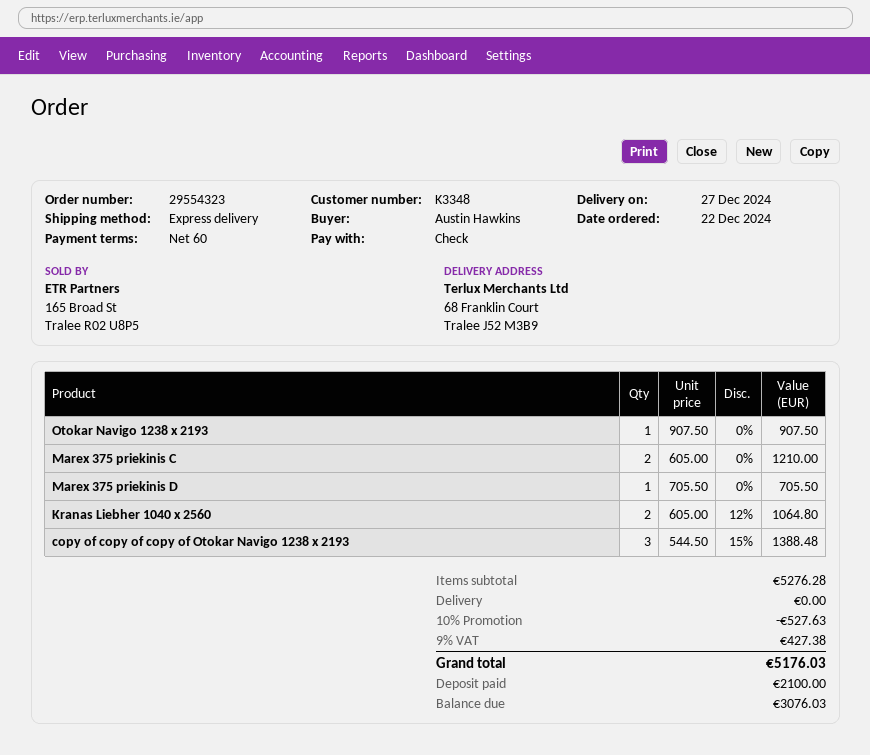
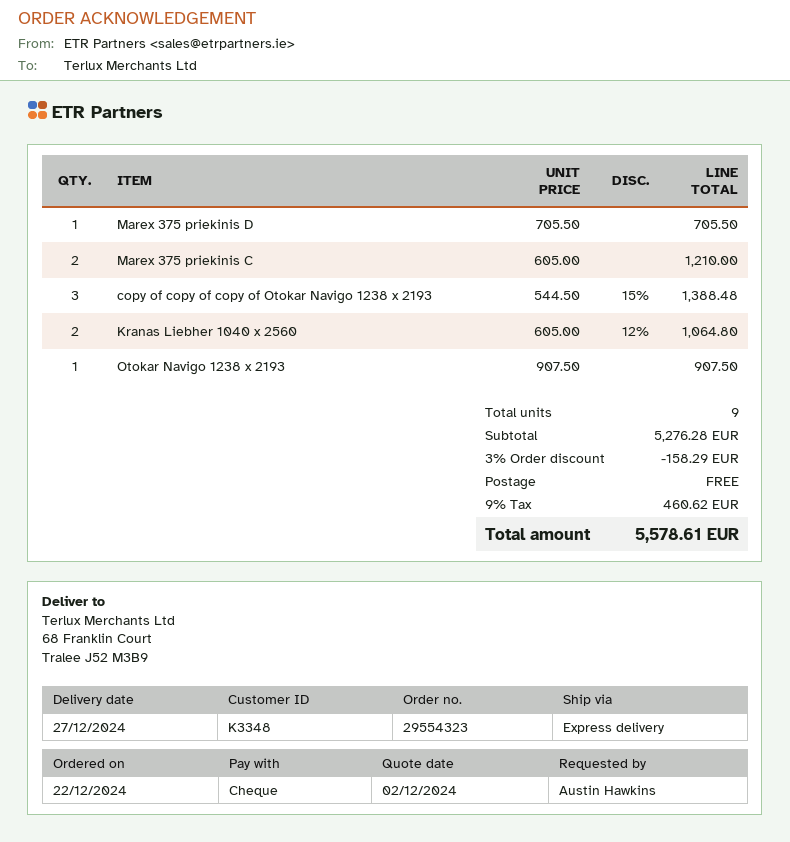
discount: 10% = 527.63 -> 3% = 158.29
tax: 9% = 427.38 -> 9% = 460.62
total: 5176.03 -> 5578.61

